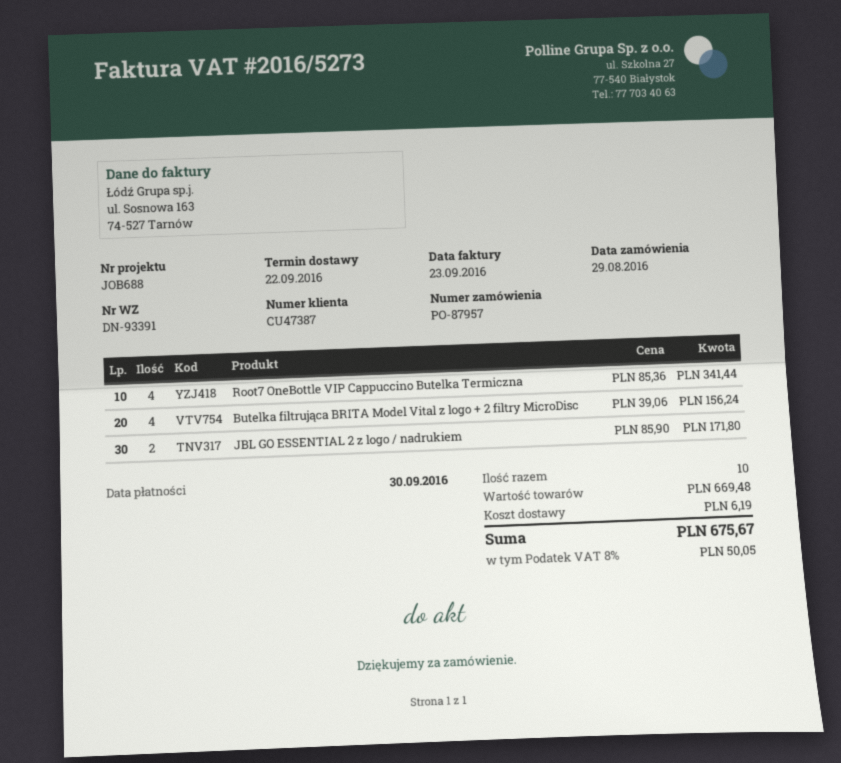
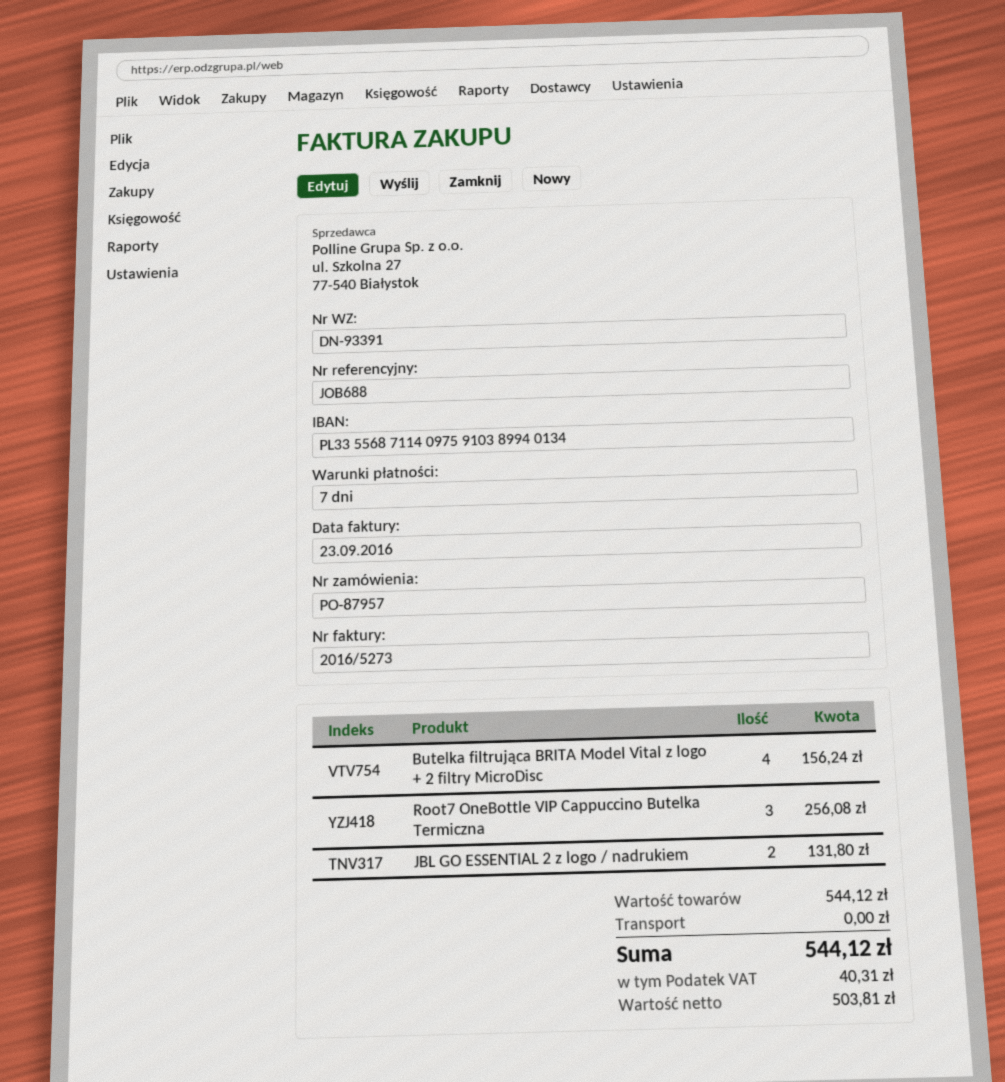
Root7 OneBottle VIP Cappuccino Butelka Termiczna: 4 for 341.44 -> 3 for 256.08
JBL GO ESSENTIAL 2 z logo / nadrukiem: 2 for 171.80 -> 2 for 131.80
subtotal: 669.48 -> 544.12
shipping: 6.19 -> 0.00
tax: 50.05 -> 40.31
total: 675.67 -> 544.12

